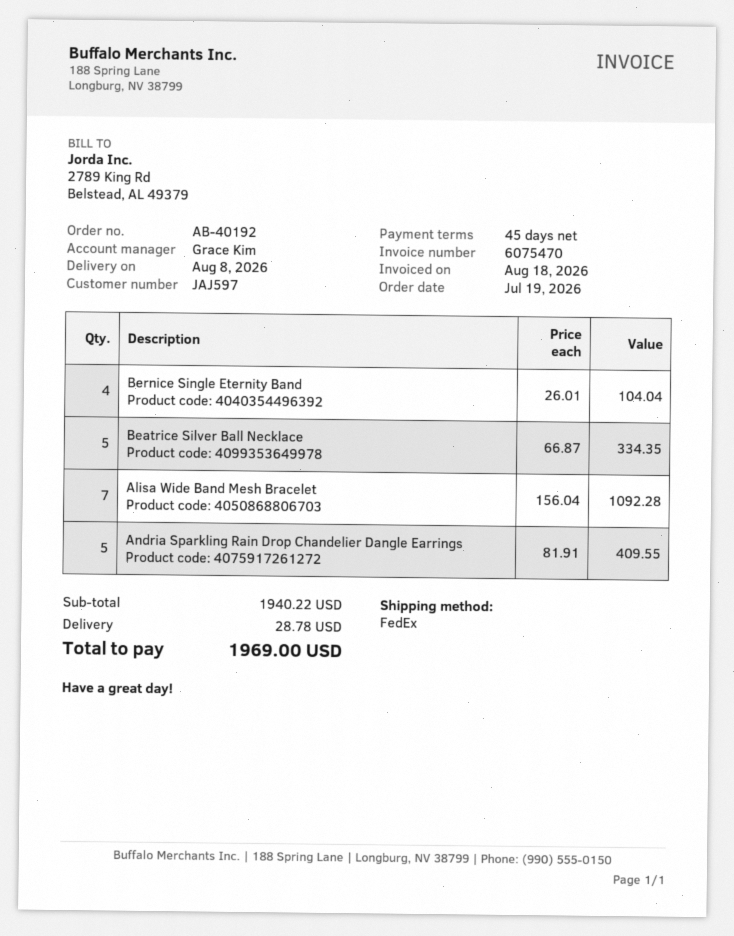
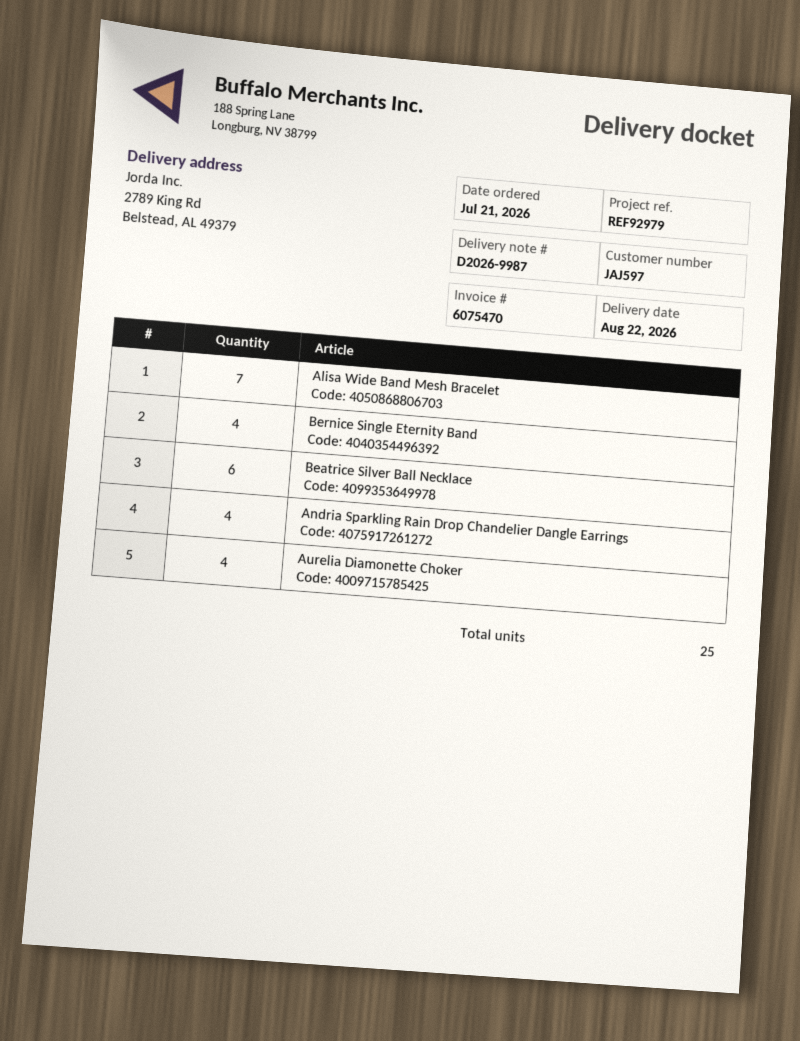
order date: 2026-07-19 -> 2026-07-21
delivery date: 2026-08-08 -> 2026-08-22
Beatrice Silver Ball Necklace: 5 -> 6
Andria Sparkling Rain Drop Chandelier Dangle Earrings: 5 -> 4
Aurelia Diamonette Choker: none -> 4

